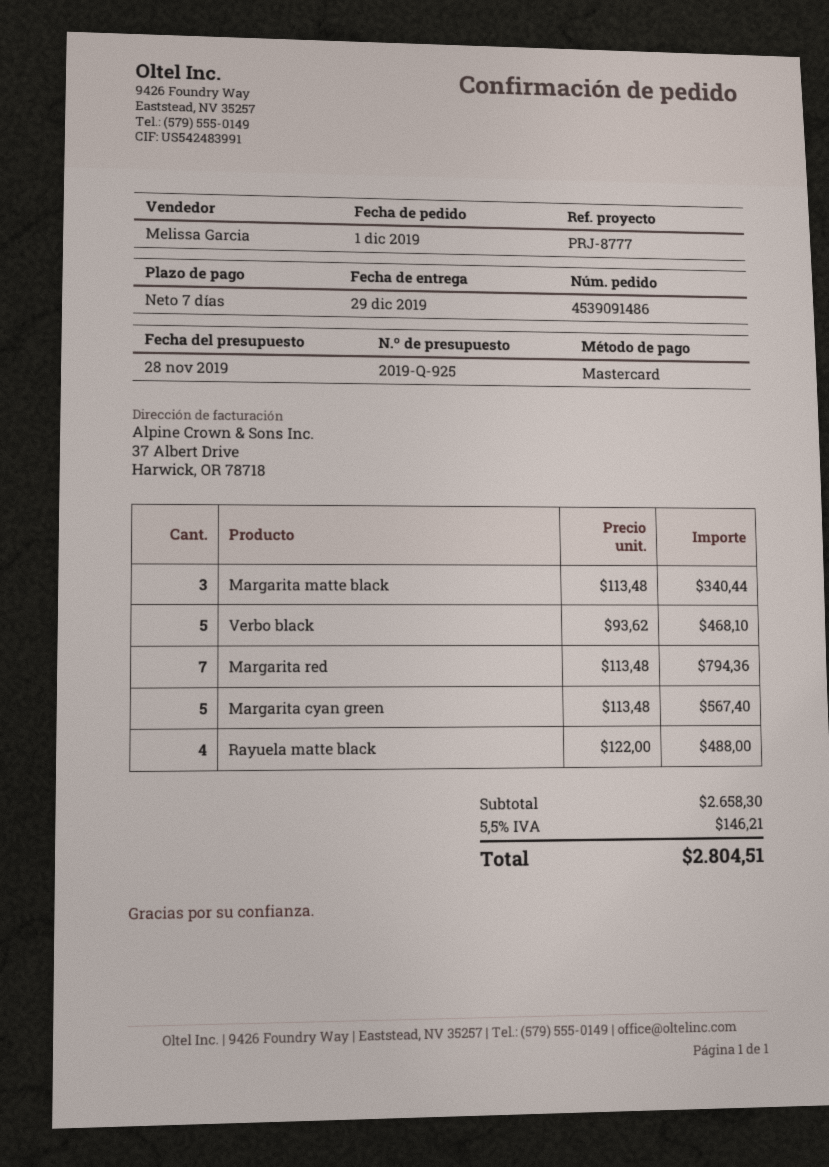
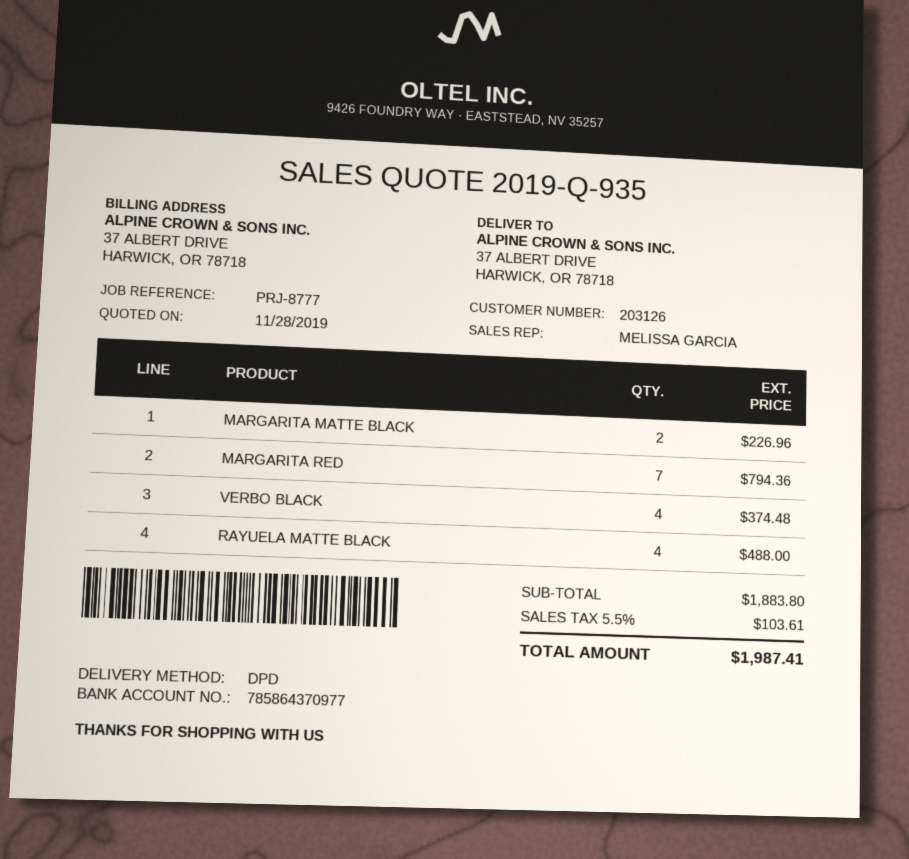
quote number: 2019-Q-925 -> 2019-Q-935
Margarita matte black: 3 for 340.44 -> 2 for 226.96
Verbo black: 5 for 468.10 -> 4 for 374.48
Margarita cyan green: 5 for 567.40 -> none
subtotal: 2658.30 -> 1883.80
tax: 5.5% = 146.21 -> 5.5% = 103.61
total: 2804.51 -> 1987.41

